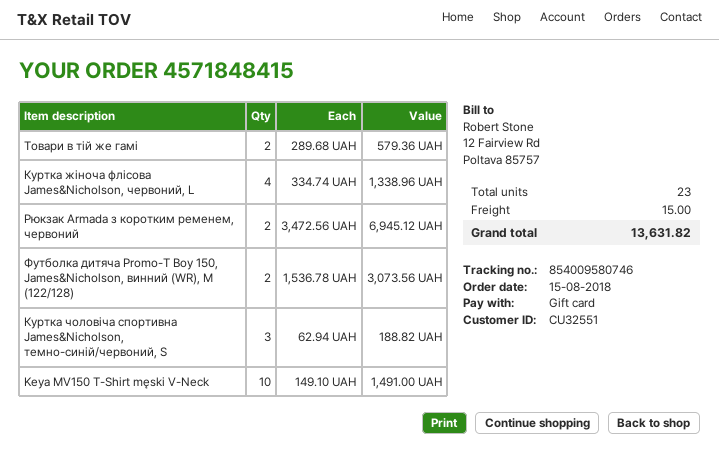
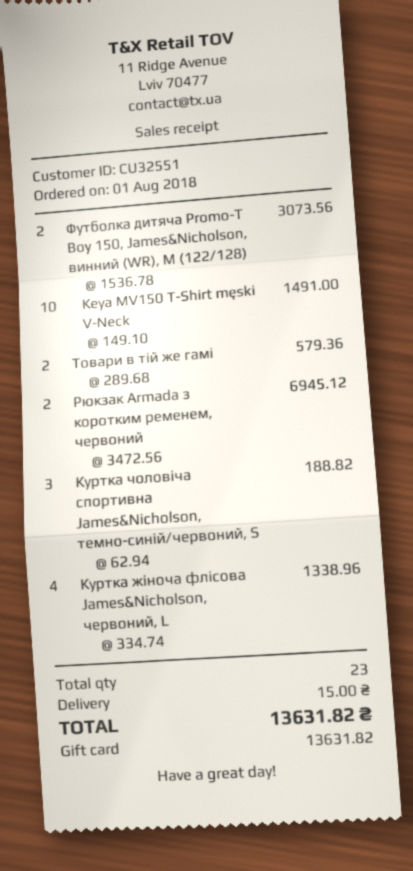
order date: 2018-08-15 -> 2018-08-01

